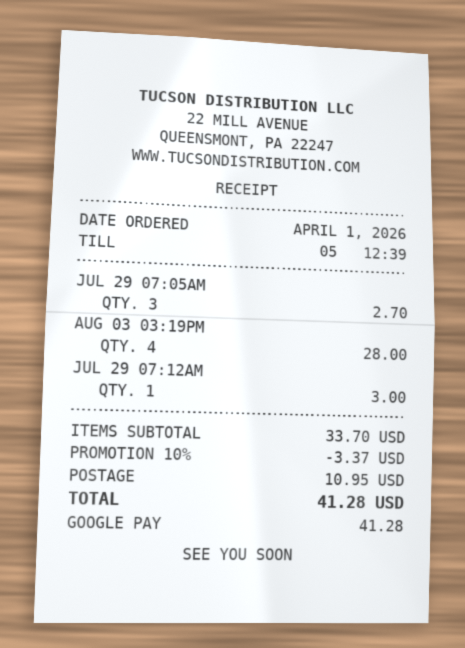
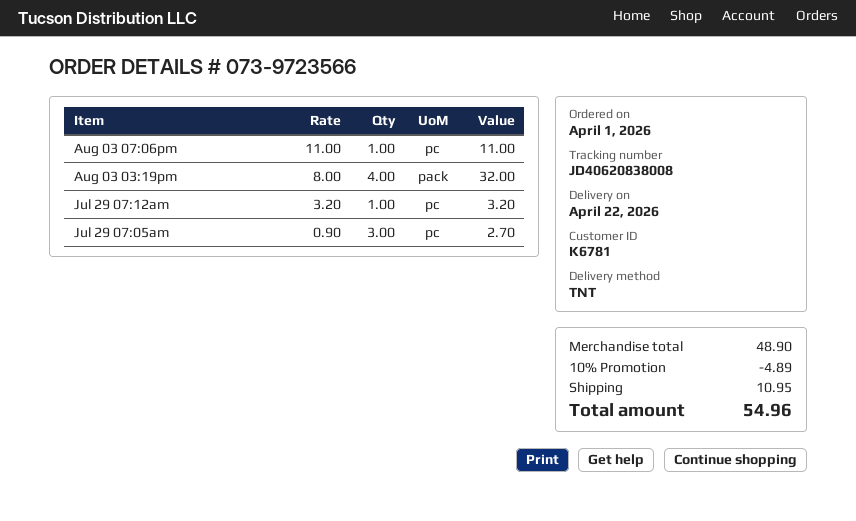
AUG 03 03:19PM: 4 for 28.00 -> 4 for 32.00
JUL 29 07:12AM: 1 for 3.00 -> 1 for 3.20
Aug 03 07:06pm: none -> 1 for 11.00
subtotal: 33.70 -> 48.90
discount: 10% = 3.37 -> 10% = 4.89
total: 41.28 -> 54.96

